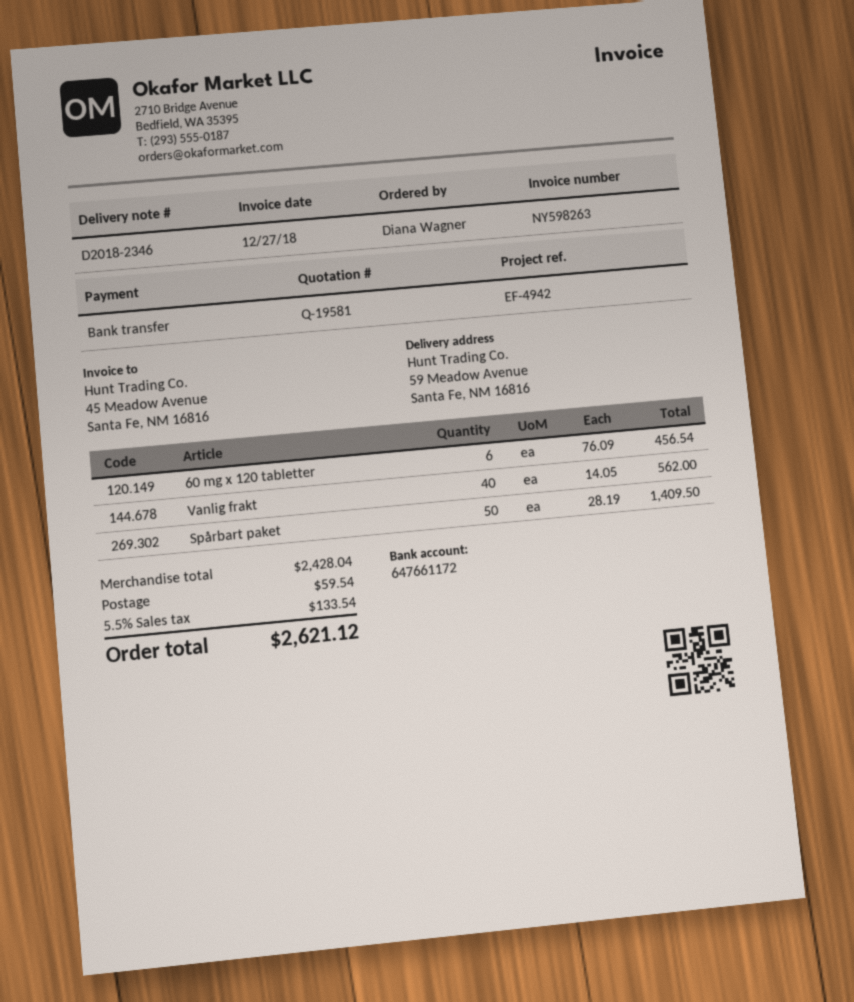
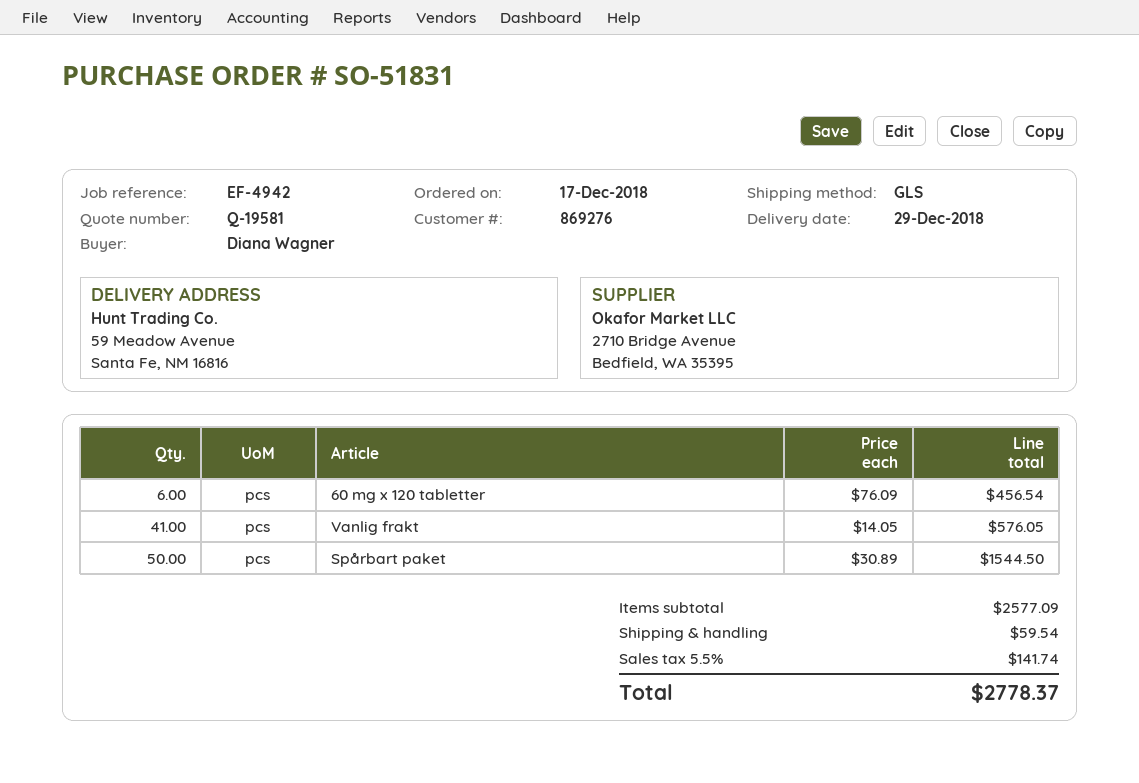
Vanlig frakt: 40 x 14.05 = 562.00 -> 41 x 14.05 = 576.05
Spårbart paket: 50 x 28.19 = 1409.50 -> 50 x 30.89 = 1544.50
subtotal: 2428.04 -> 2577.09
tax: 5.5% = 133.54 -> 5.5% = 141.74
total: 2621.12 -> 2778.37

